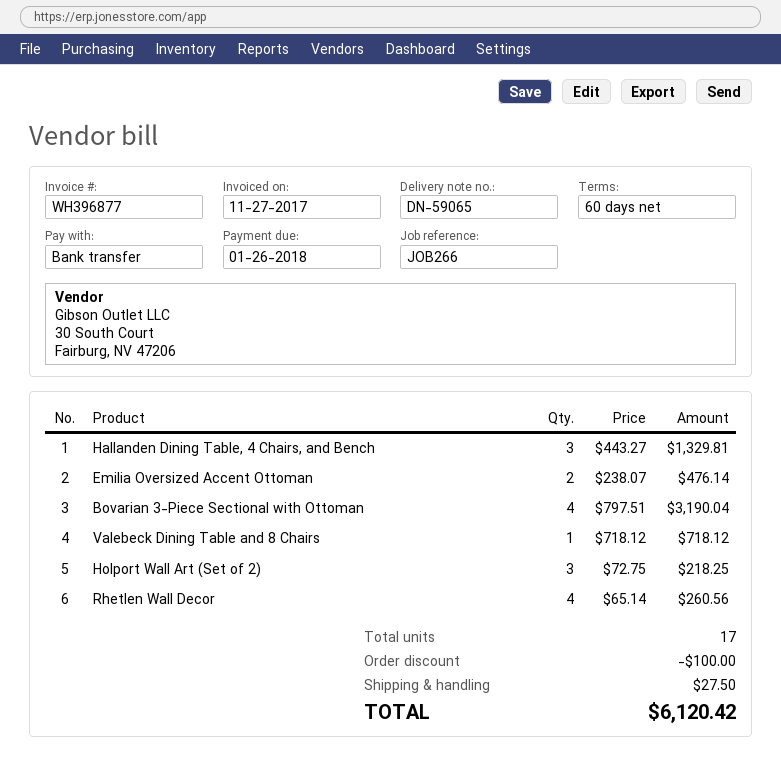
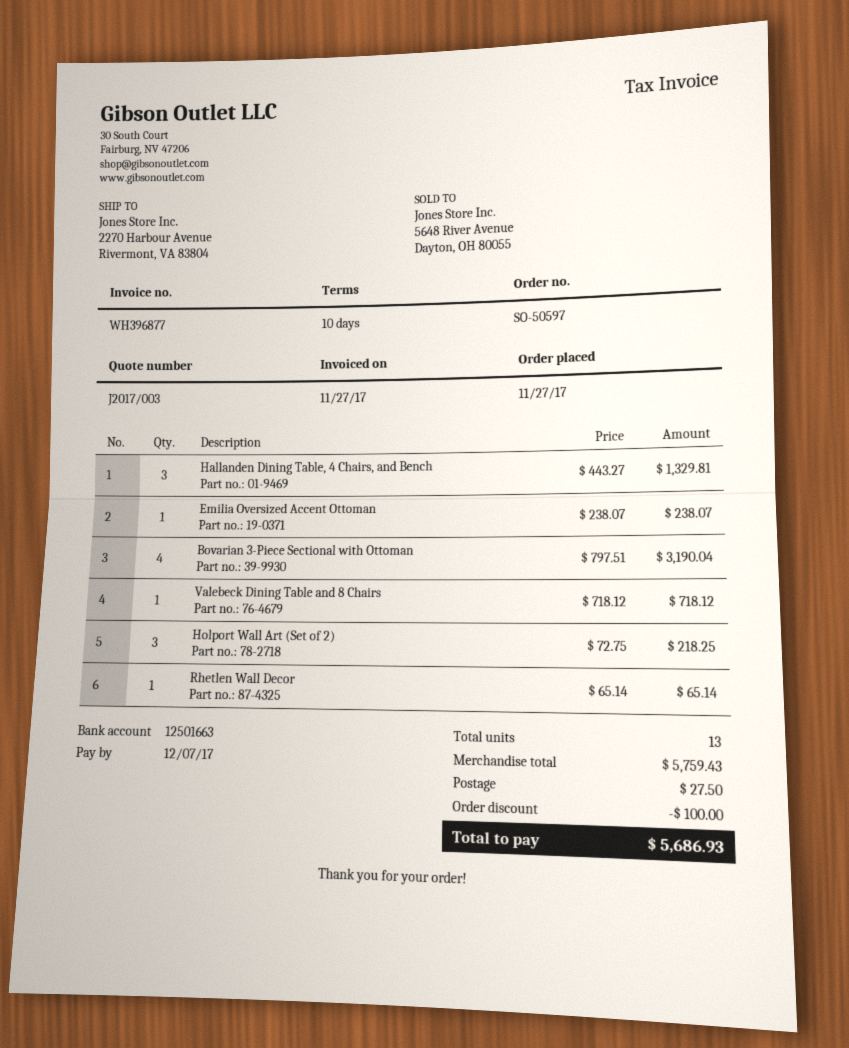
payment terms: 60 days -> 10 days
due date: 2018-01-26 -> 2017-12-07
Emilia Oversized Accent Ottoman: 2 x 238.07 = 476.14 -> 1 x 238.07 = 238.07
Rhetlen Wall Decor: 4 x 65.14 = 260.56 -> 1 x 65.14 = 65.14
total quantity: 17 -> 13
total: 6120.42 -> 5686.93

